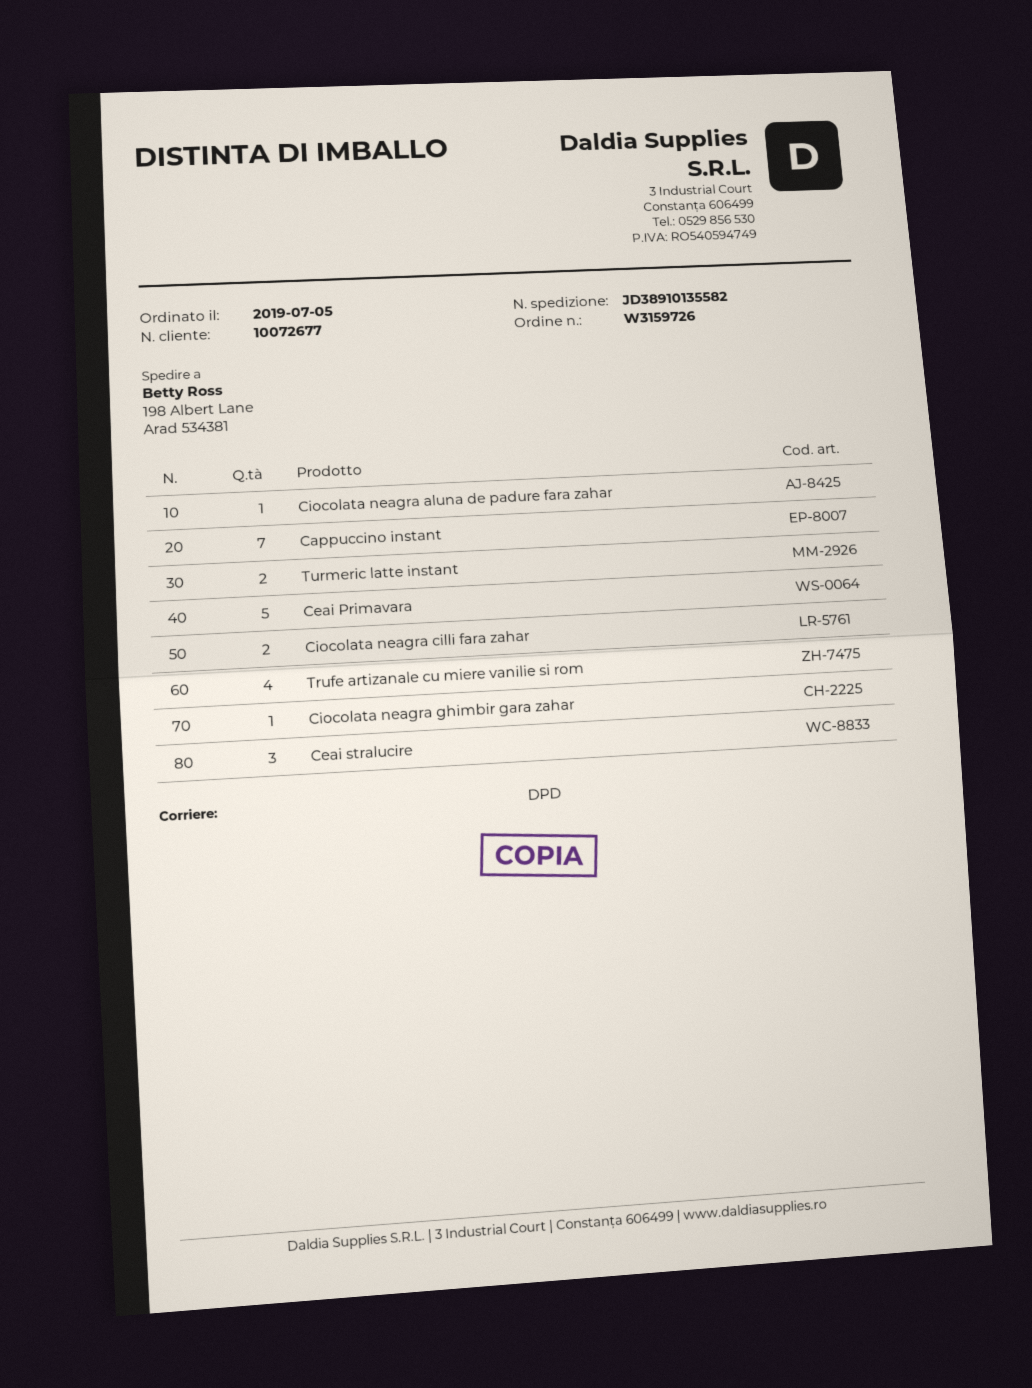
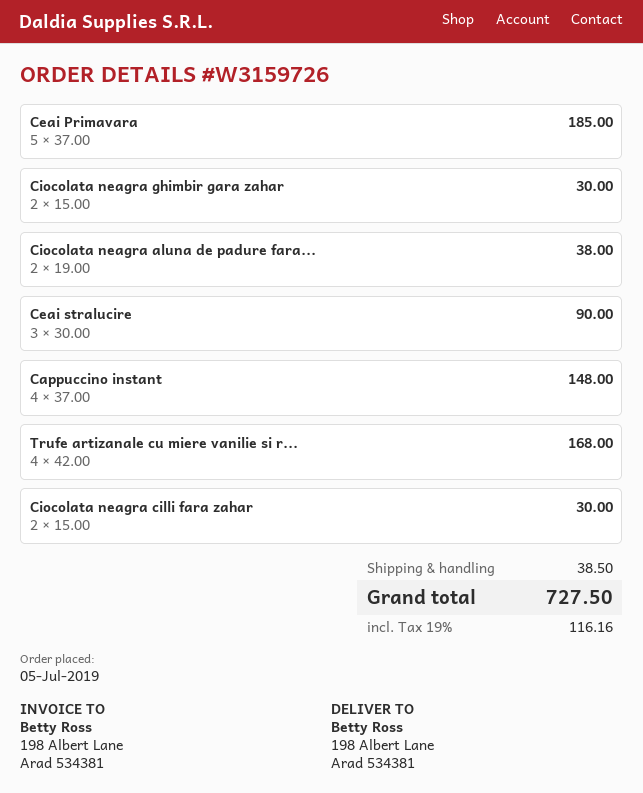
Ciocolata neagra aluna de padure fara zahar: 1 -> 2
Cappuccino instant: 7 -> 4
Turmeric latte instant: 2 -> none
Ciocolata neagra ghimbir gara zahar: 1 -> 2

